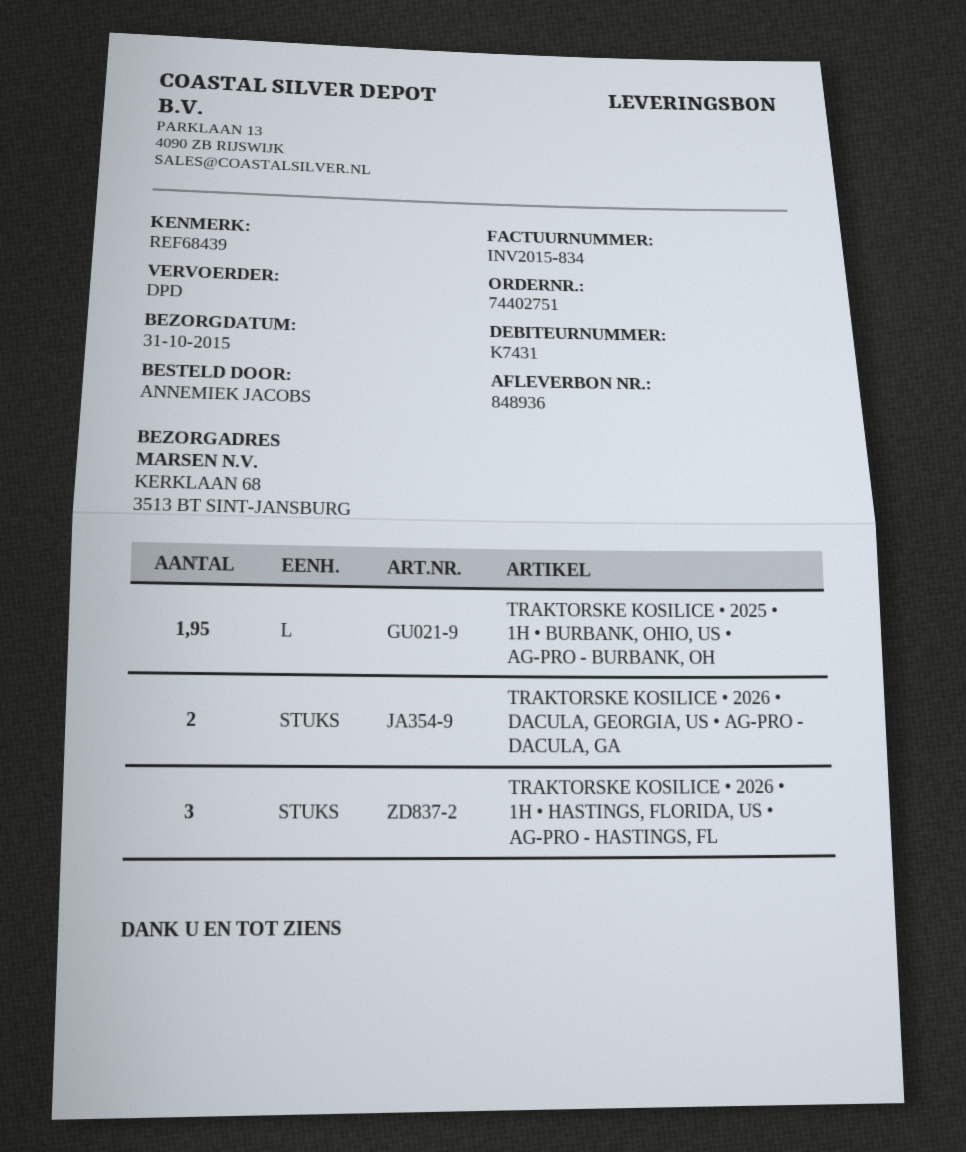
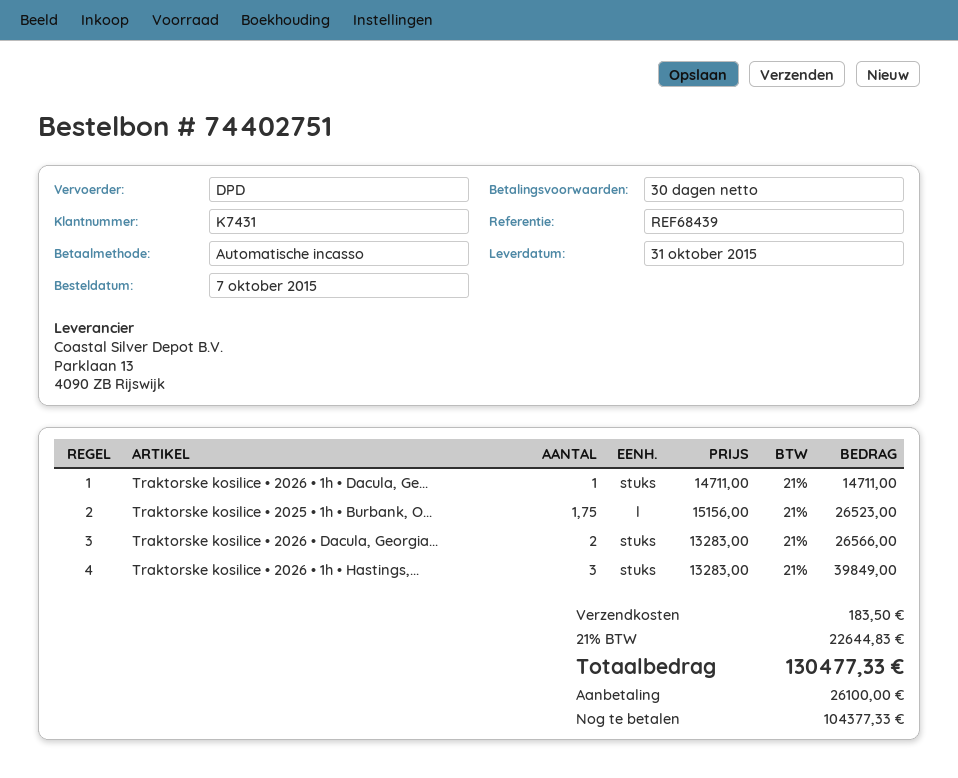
TRAKTORSKE KOSILICE • 2025 • 1H • BURBANK, OHIO, US • AG-PRO - BURBANK, OH: 1.95 -> 1.75
Traktorske kosilice • 2026 • 1h • Dacula, Ge...: none -> 1

